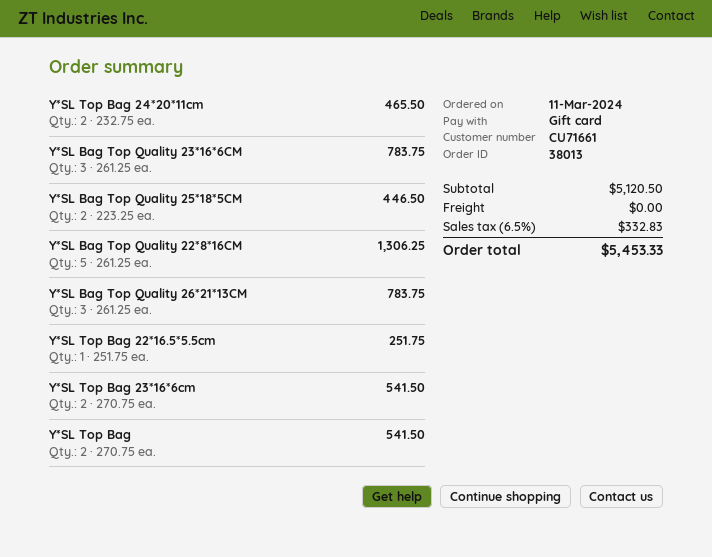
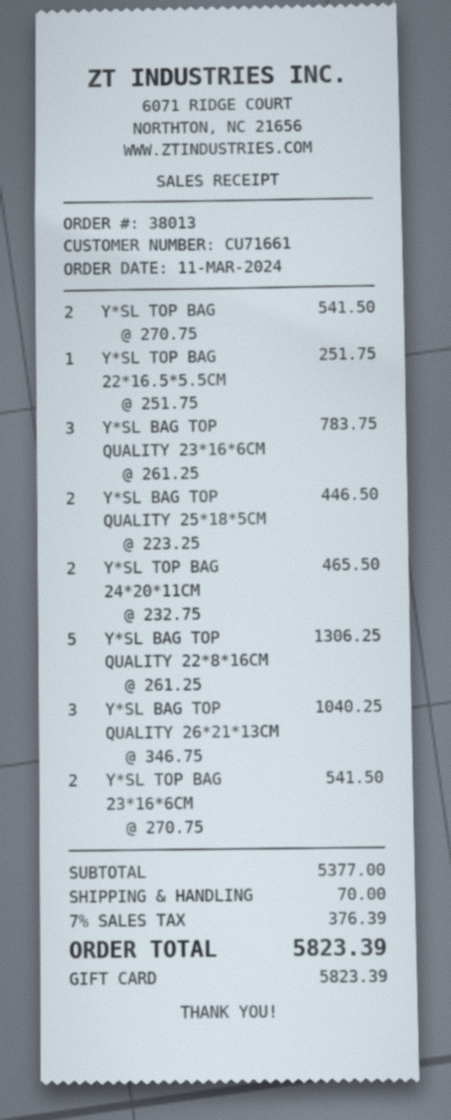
Y*SL Bag Top Quality 26*21*13CM: 3 x 261.25 = 783.75 -> 3 x 346.75 = 1040.25
subtotal: 5120.50 -> 5377.00
shipping: 0.00 -> 70.00
tax: 6.5% = 332.83 -> 7% = 376.39
total: 5453.33 -> 5823.39

